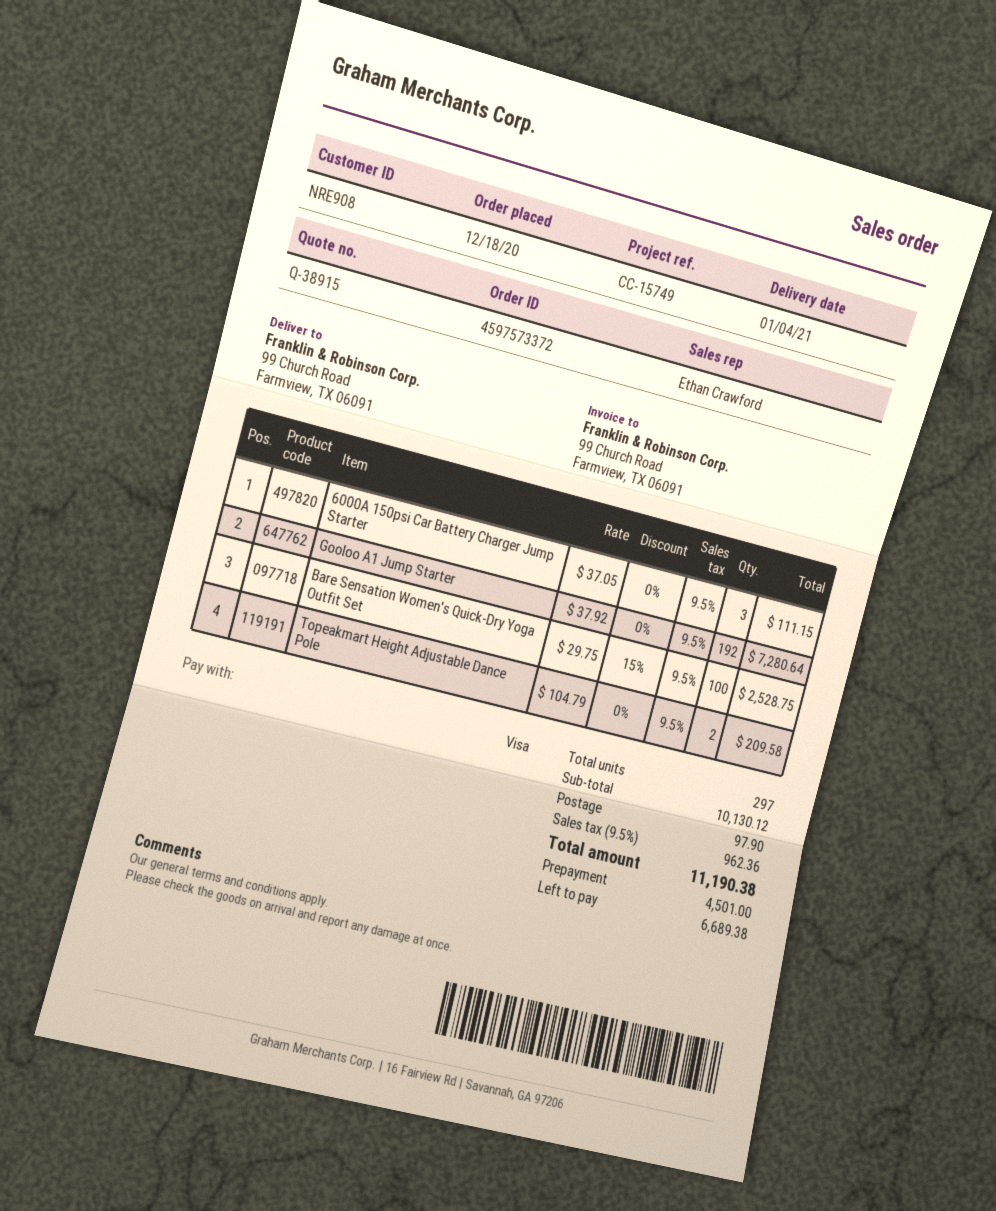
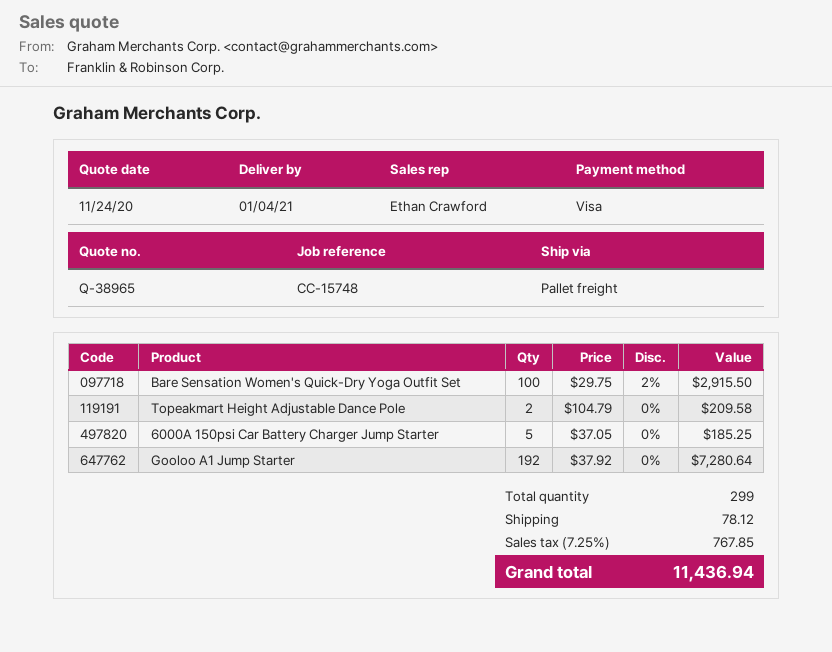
quote number: Q-38915 -> Q-38965
reference: CC-15749 -> CC-15748
6000A 150psi Car Battery Charger Jump Starter: 3 x 37.05 = 111.15 -> 5 x 37.05 = 185.25
Bare Sensation Women's Quick-Dry Yoga Outfit Set: 100 x 29.75 - 15% = 2528.75 -> 100 x 29.75 - 2% = 2915.50
total quantity: 297 -> 299
shipping: 97.90 -> 78.12
tax: 9.5% = 962.36 -> 7.25% = 767.85
total: 11190.38 -> 11436.94

